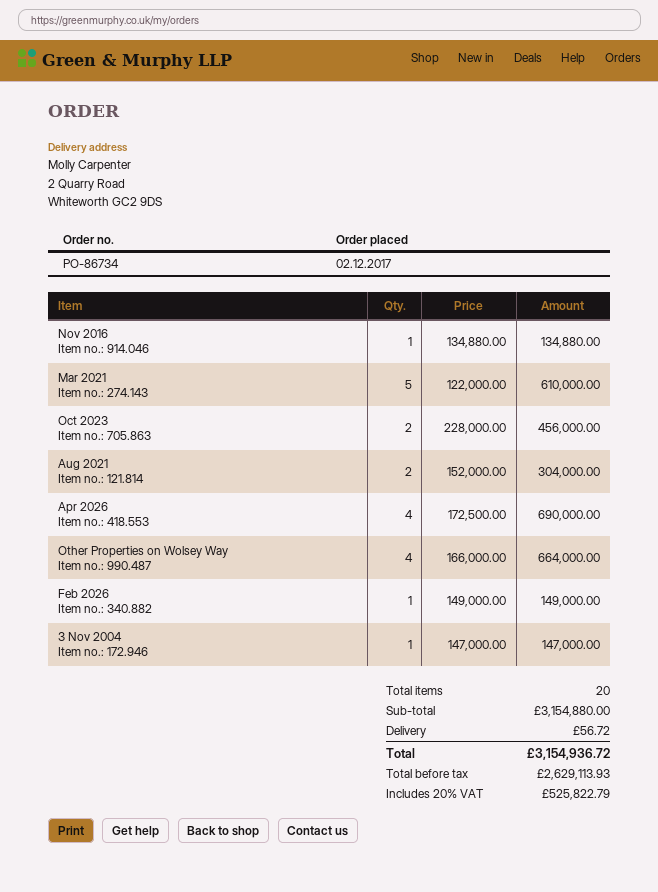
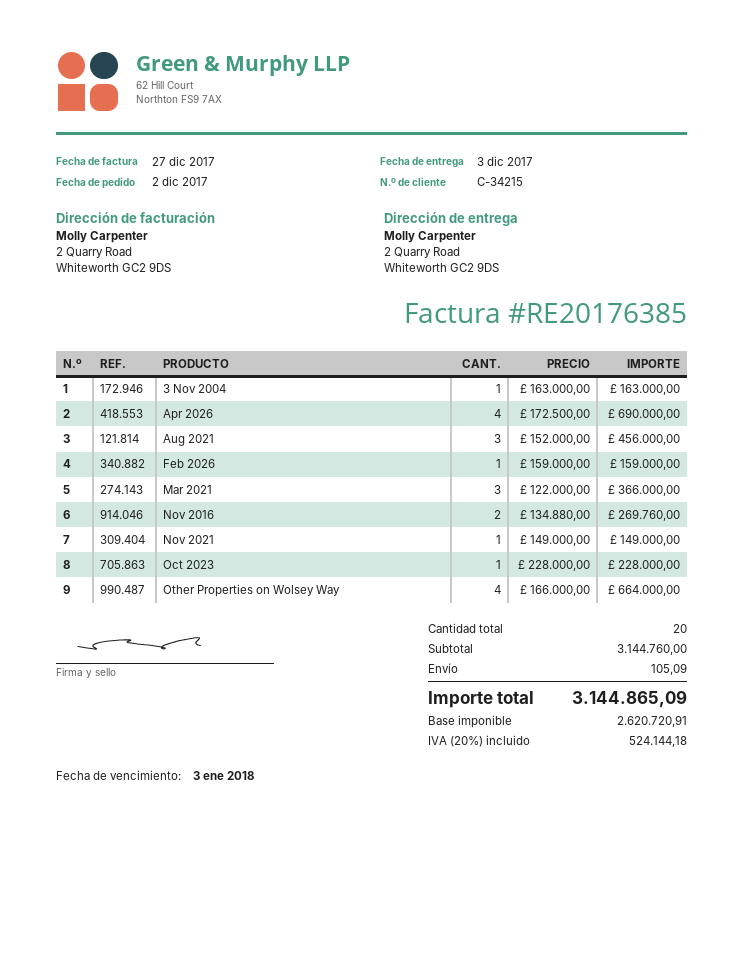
Nov 2016: 1 x 134880.00 = 134880.00 -> 2 x 134880.00 = 269760.00
Mar 2021: 5 x 122000.00 = 610000.00 -> 3 x 122000.00 = 366000.00
Oct 2023: 2 x 228000.00 = 456000.00 -> 1 x 228000.00 = 228000.00
Aug 2021: 2 x 152000.00 = 304000.00 -> 3 x 152000.00 = 456000.00
Feb 2026: 1 x 149000.00 = 149000.00 -> 1 x 159000.00 = 159000.00
3 Nov 2004: 1 x 147000.00 = 147000.00 -> 1 x 163000.00 = 163000.00
Nov 2021: none -> 1 x 149000.00 = 149000.00
subtotal: 3154880.00 -> 3144760.00
shipping: 56.72 -> 105.09
net: 2629113.93 -> 2620720.91
tax: 20% = 525822.79 -> 20% = 524144.18
total: 3154936.72 -> 3144865.09

